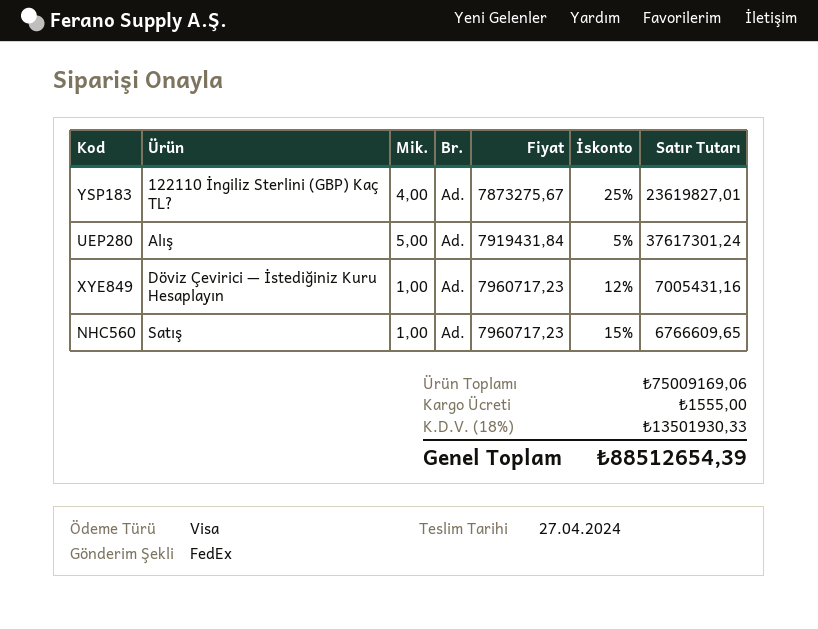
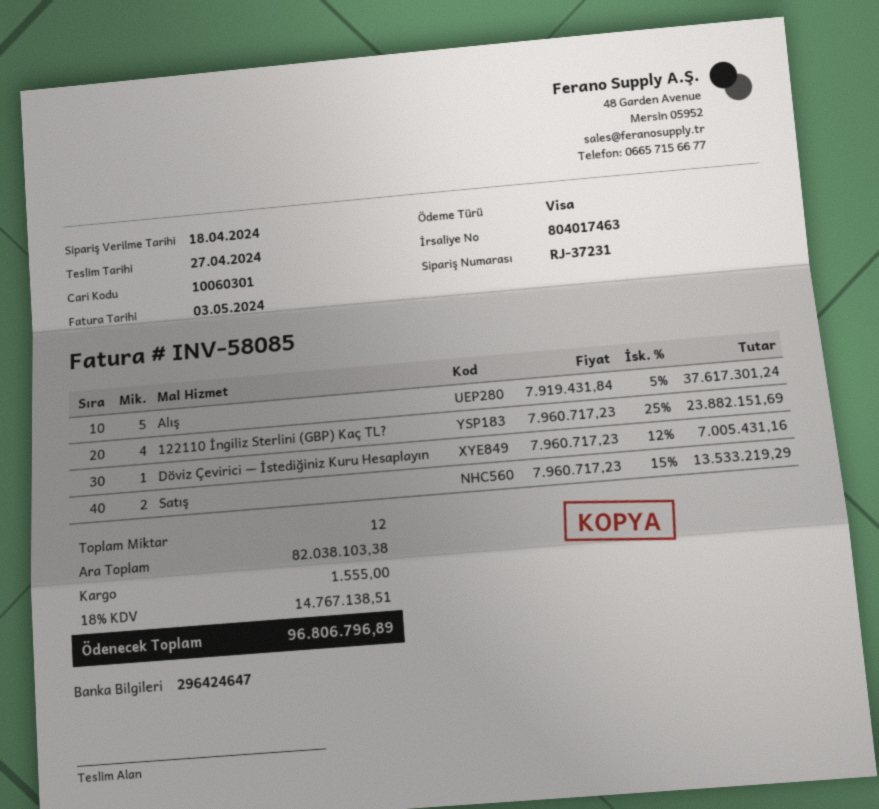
122110 İngiliz Sterlini (GBP) Kaç TL?: 4 x 7873275.67 - 25% = 23619827.01 -> 4 x 7960717.23 - 25% = 23882151.69
Satış: 1 x 7960717.23 - 15% = 6766609.65 -> 2 x 7960717.23 - 15% = 13533219.29
subtotal: 75009169.06 -> 82038103.38
tax: 18% = 13501930.33 -> 18% = 14767138.51
total: 88512654.39 -> 96806796.89

